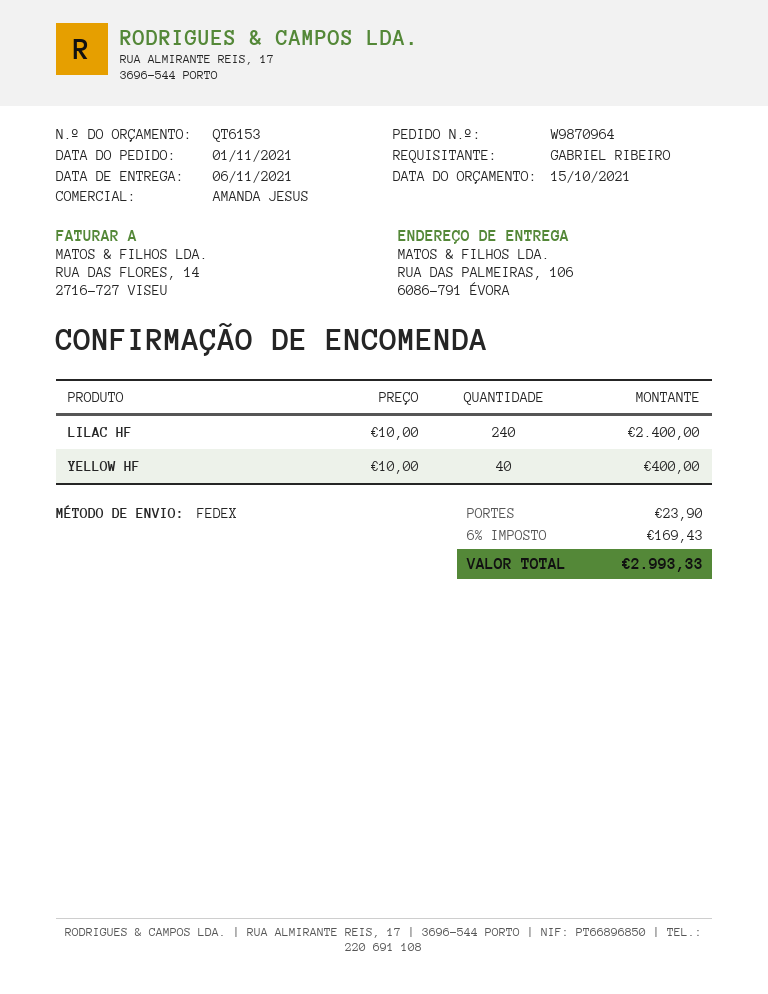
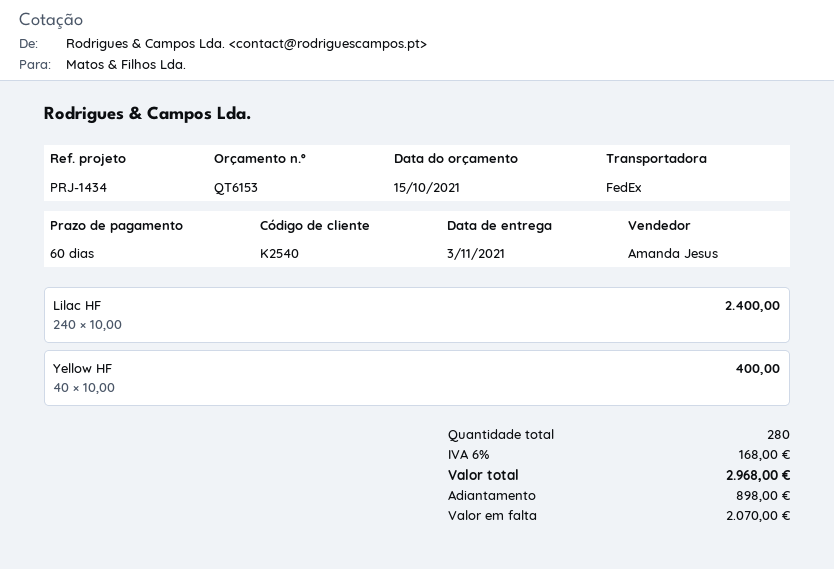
delivery date: 2021-11-06 -> 2021-11-03
shipping: 23.90 -> none
tax: 6% = 169.43 -> 6% = 168.00
total: 2993.33 -> 2968.00

